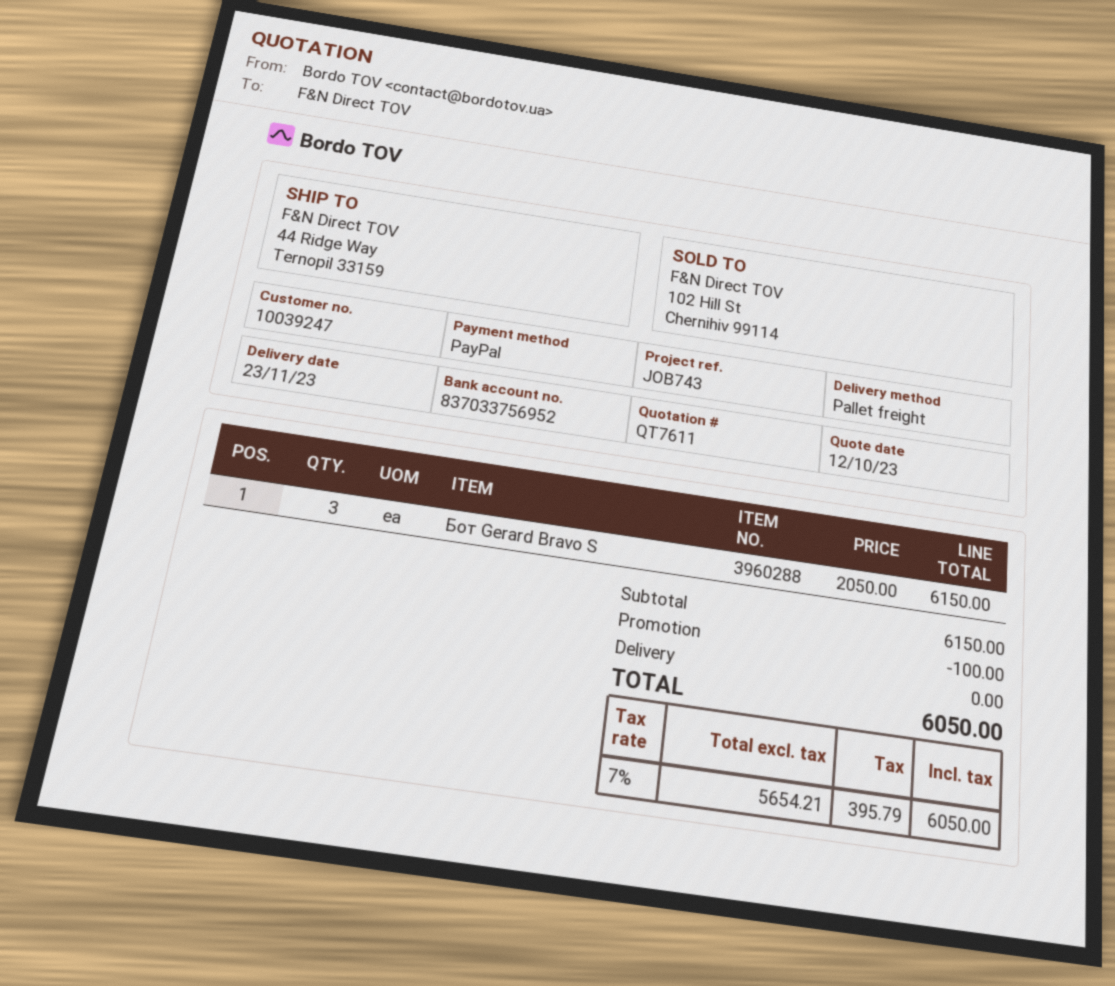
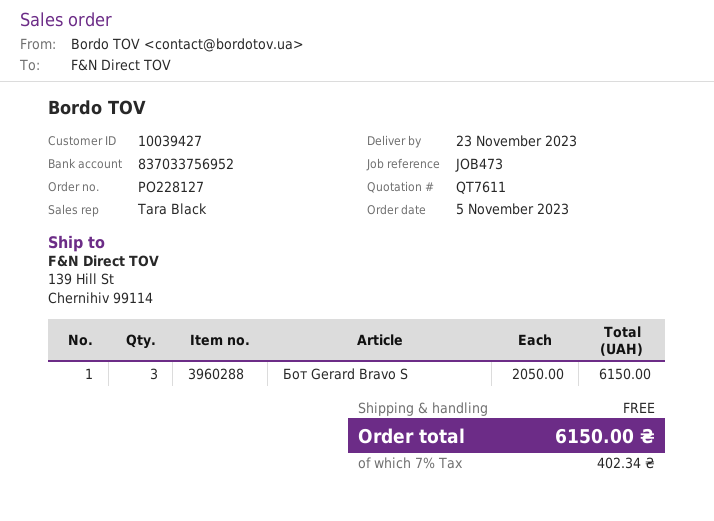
customer number: 10039247 -> 10039427
reference: JOB743 -> JOB473
ship to: 44 Ridge Way, Ternopil 33159 -> 139 Hill St, Chernihiv 99114
discount: 100.00 -> none
tax: 7% = 395.79 -> 7% = 402.34
total: 6050.00 -> 6150.00

